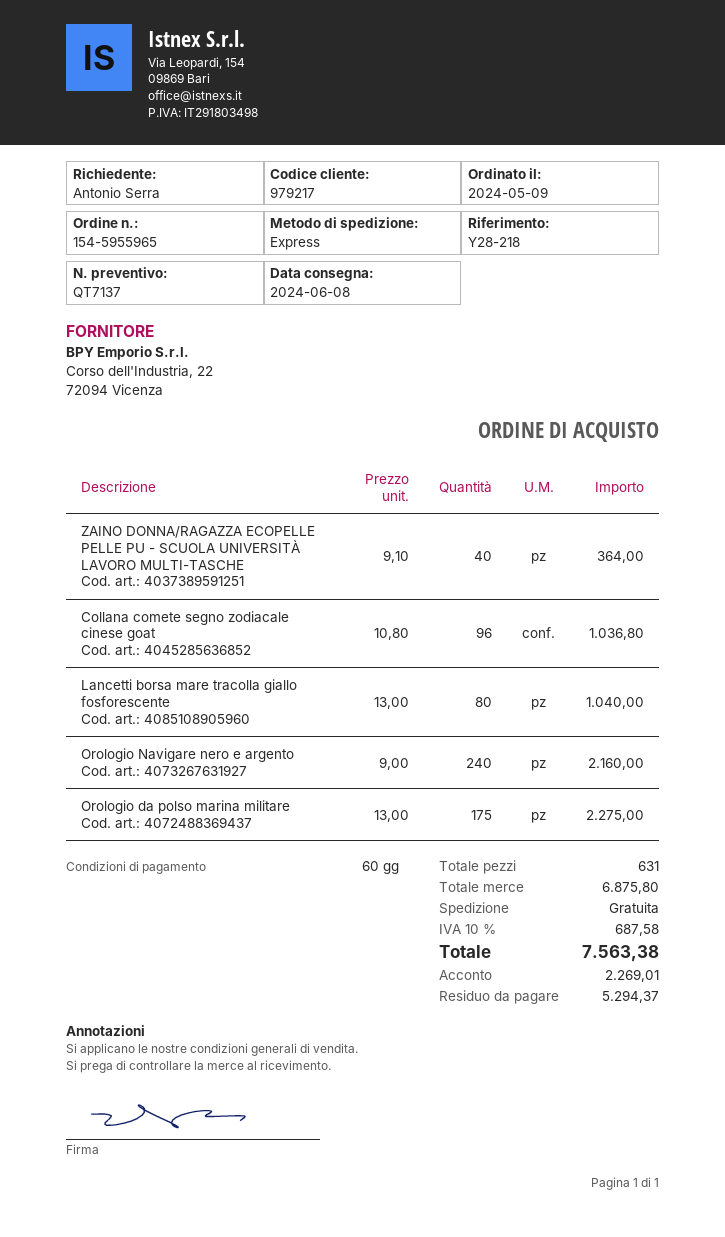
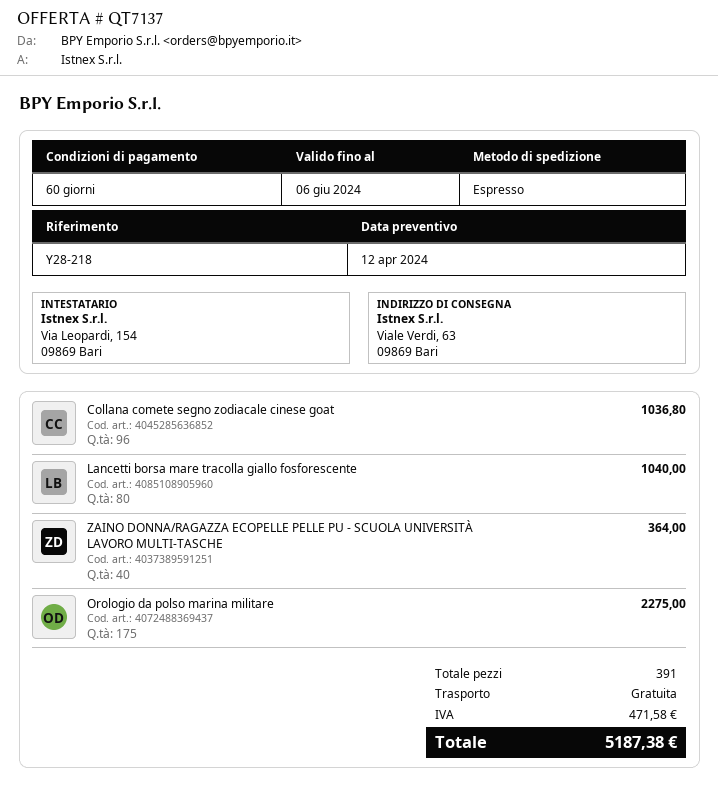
Orologio Navigare nero e argento: 240 for 2160.00 -> none
total quantity: 631 -> 391
tax: 687.58 -> 471.58
total: 7563.38 -> 5187.38

